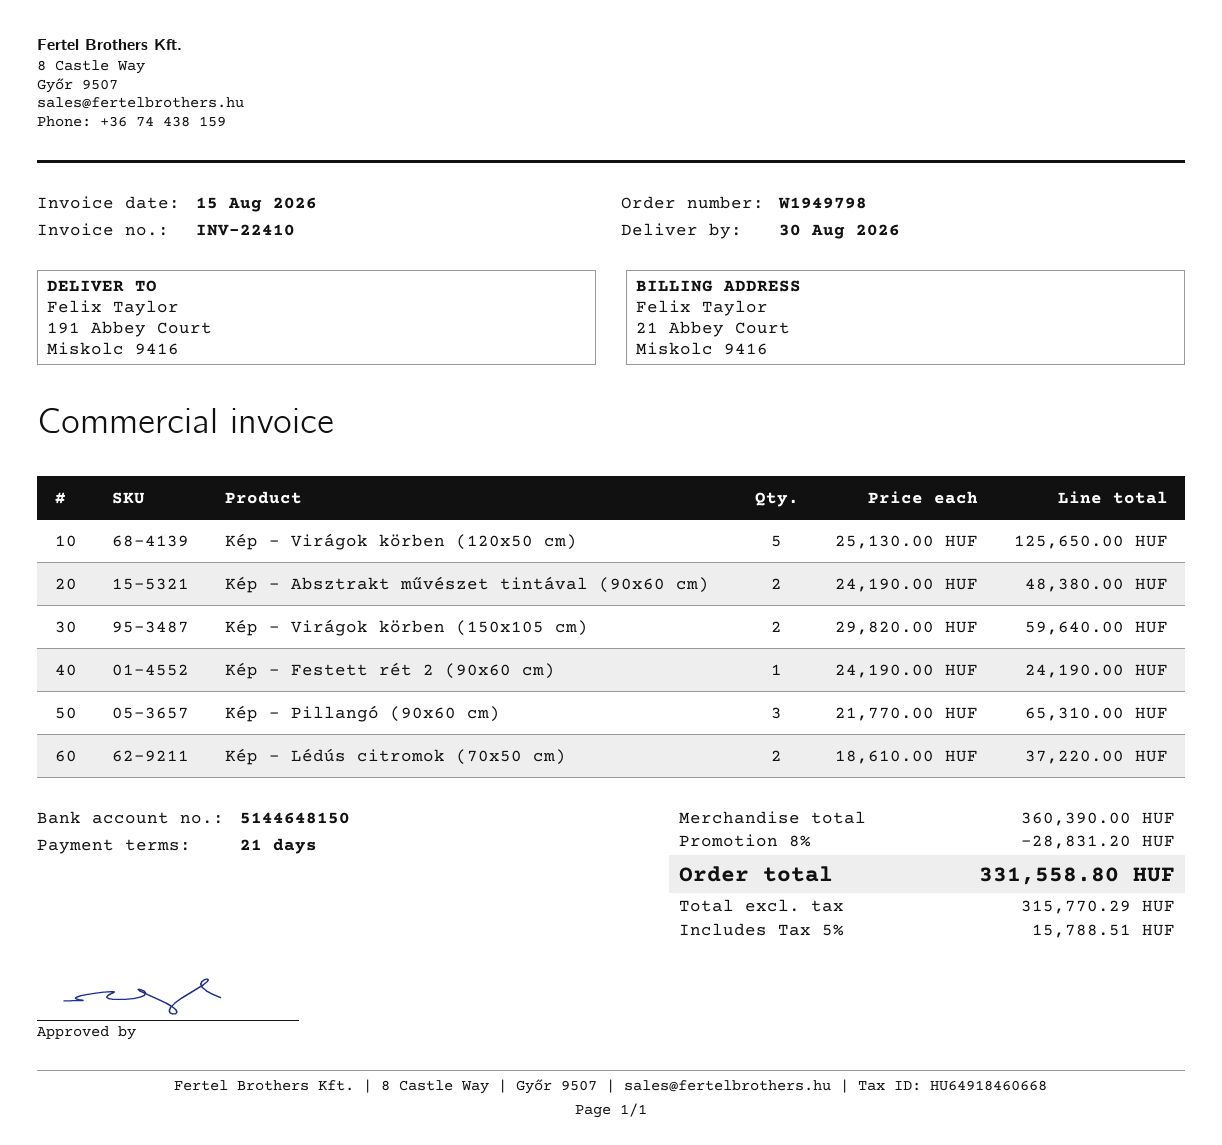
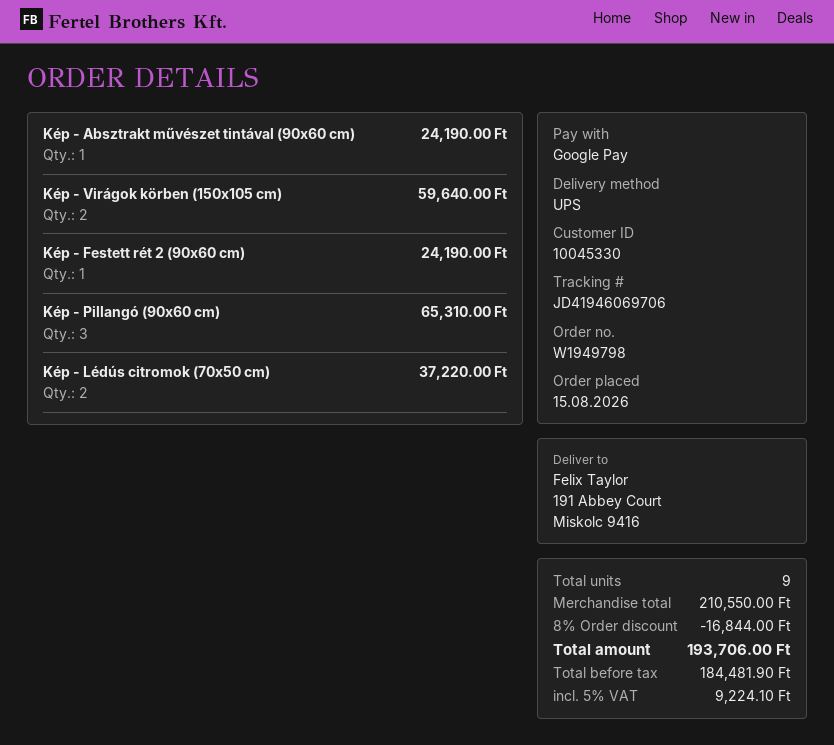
Kép - Virágok körben (120x50 cm): 5 for 125650.00 -> none
Kép - Absztrakt művészet tintával (90x60 cm): 2 for 48380.00 -> 1 for 24190.00
subtotal: 360390.00 -> 210550.00
discount: 8% = 28831.20 -> 8% = 16844.00
net: 315770.29 -> 184481.90
tax: 5% = 15788.51 -> 5% = 9224.10
total: 331558.80 -> 193706.00

